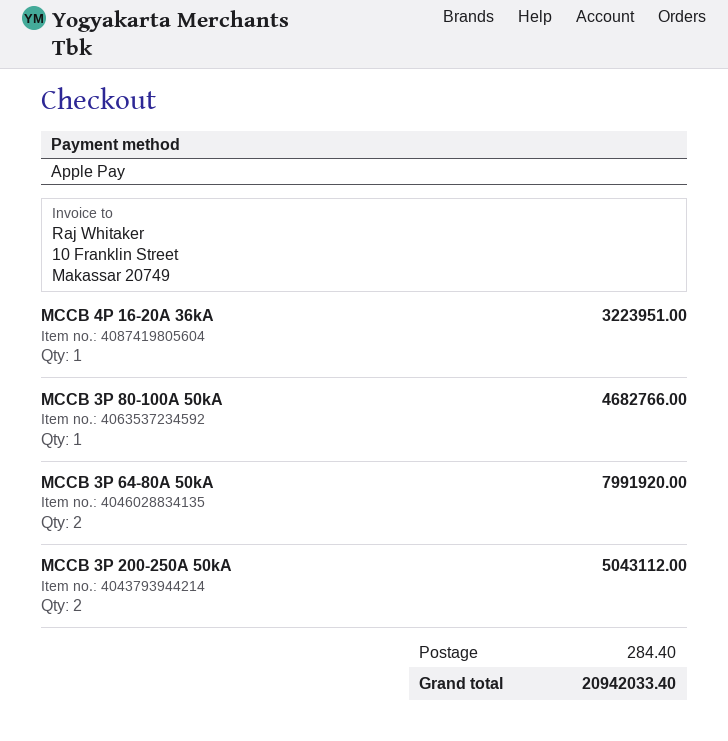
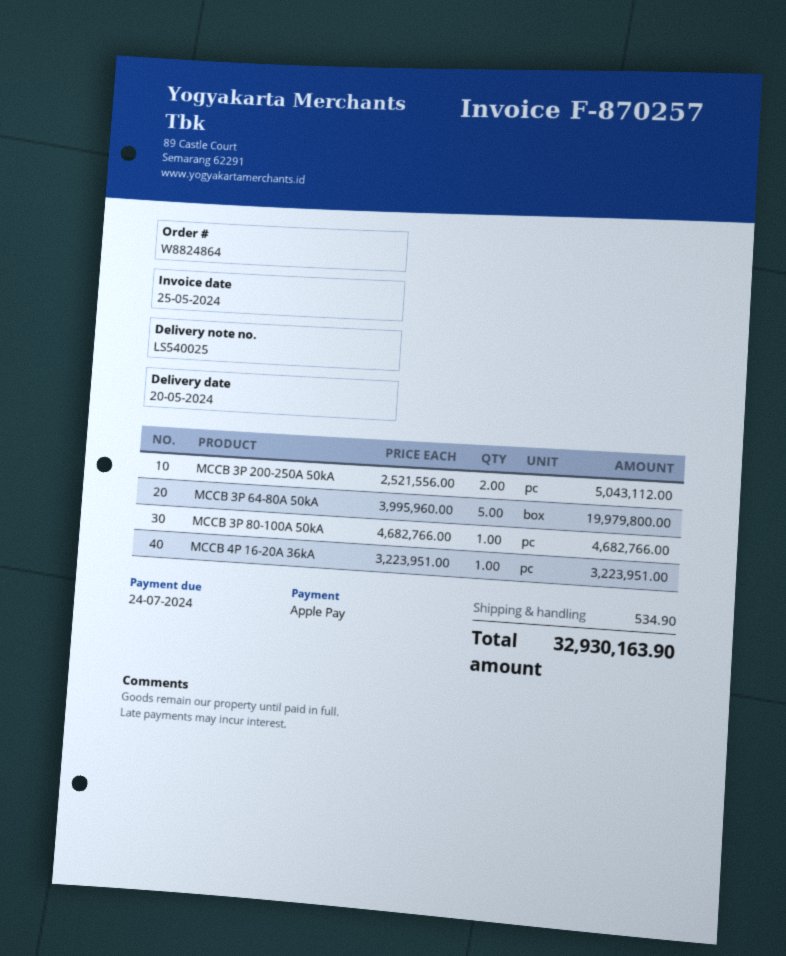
MCCB 3P 64-80A 50kA: 2 for 7991920.00 -> 5 for 19979800.00
shipping: 284.40 -> 534.90
total: 20942033.40 -> 32930163.90

